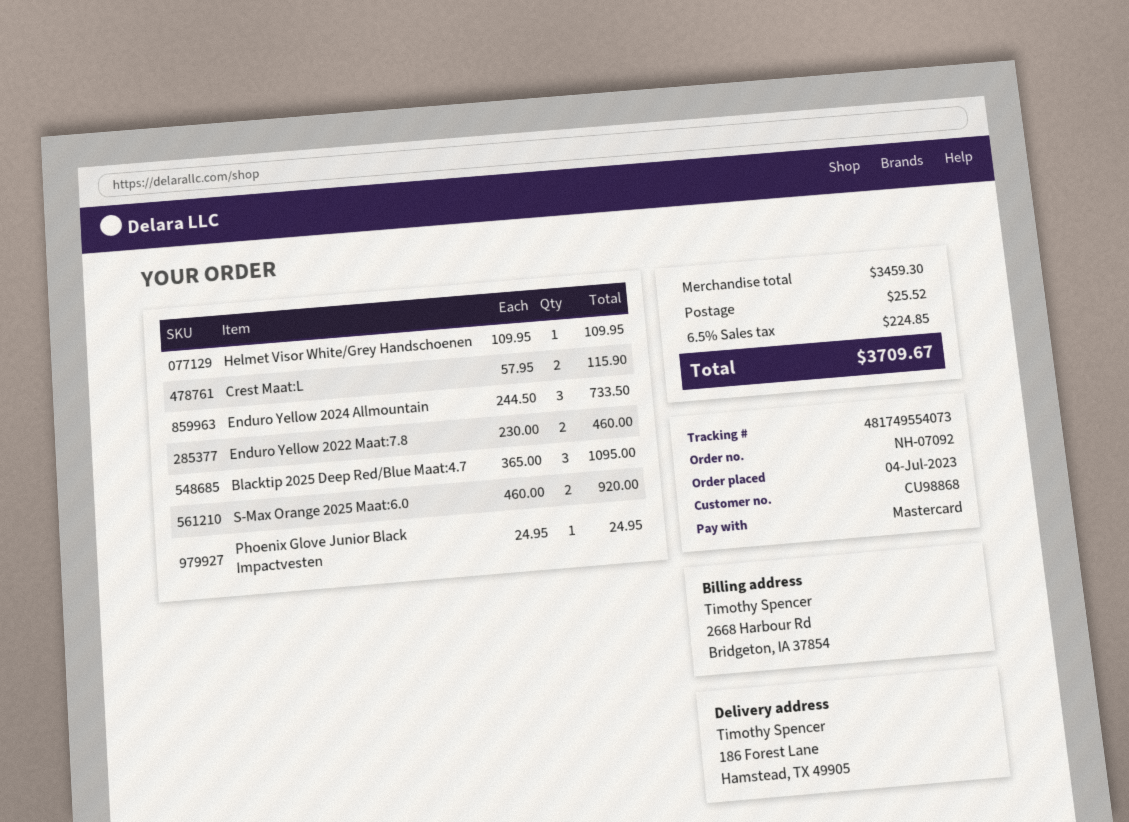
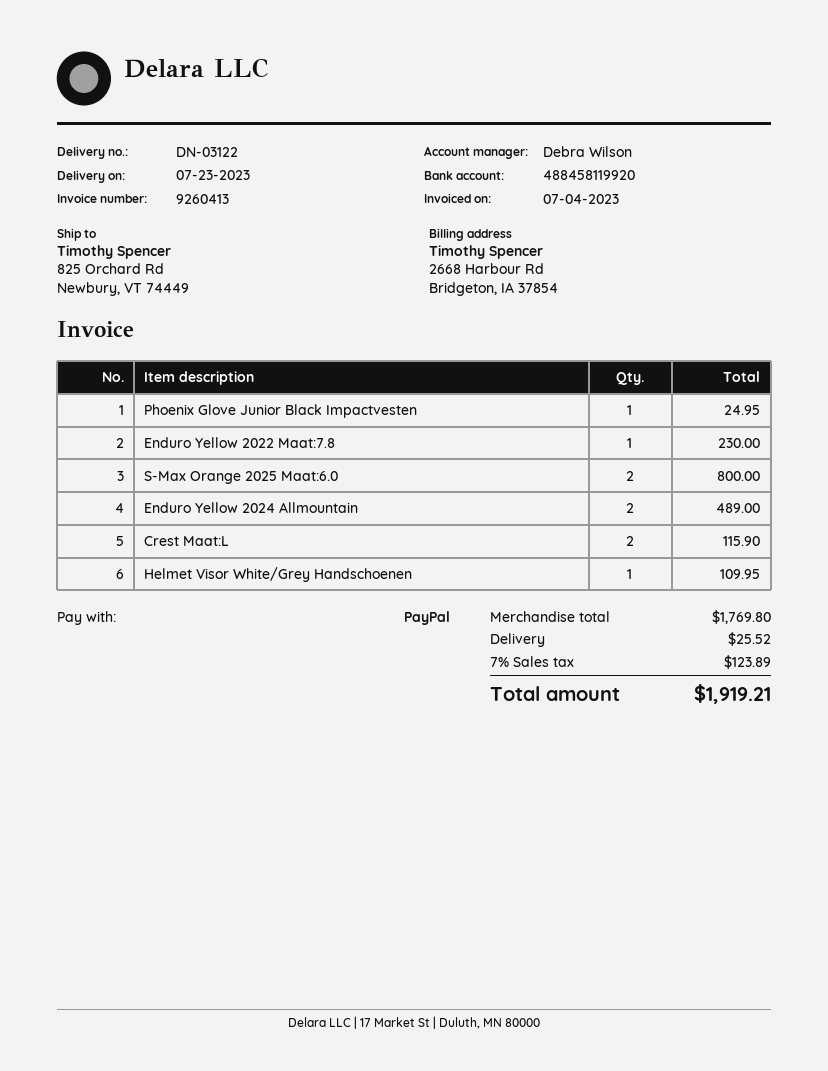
payment method: Mastercard -> PayPal
ship to: 186 Forest Lane, Hamstead, TX 49905 -> 825 Orchard Rd, Newbury, VT 74449
Enduro Yellow 2024 Allmountain: 3 for 733.50 -> 2 for 489.00
Enduro Yellow 2022 Maat:7.8: 2 for 460.00 -> 1 for 230.00
Blacktip 2025 Deep Red/Blue Maat:4.7: 3 for 1095.00 -> none
S-Max Orange 2025 Maat:6.0: 2 for 920.00 -> 2 for 800.00
subtotal: 3459.30 -> 1769.80
tax: 6.5% = 224.85 -> 7% = 123.89
total: 3709.67 -> 1919.21

